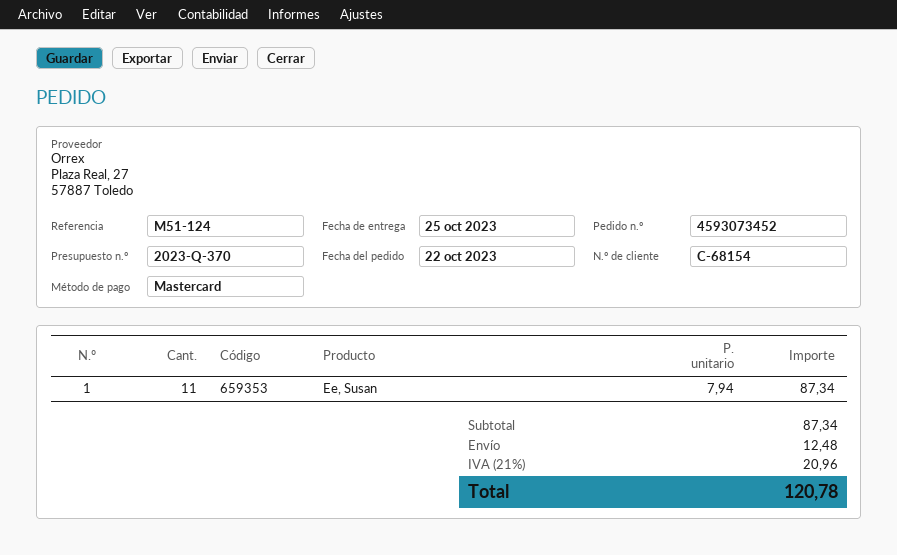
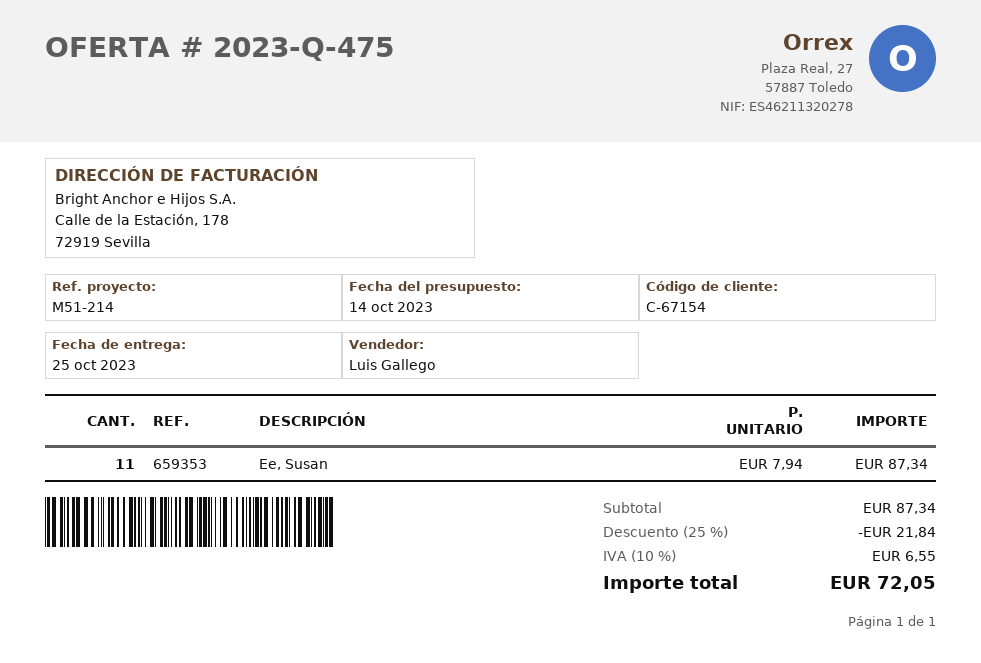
quote number: 2023-Q-370 -> 2023-Q-475
customer number: C-68154 -> C-67154
reference: M51-124 -> M51-214
discount: none -> 25% = 21.84
shipping: 12.48 -> none
tax: 21% = 20.96 -> 10% = 6.55
total: 120.78 -> 72.05

